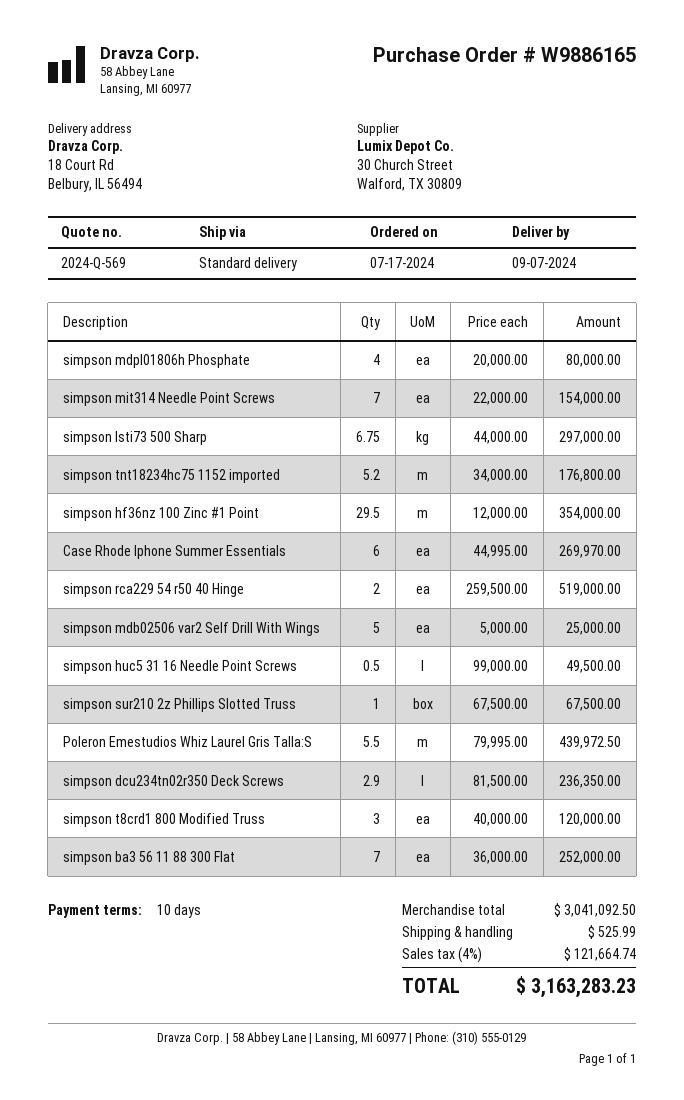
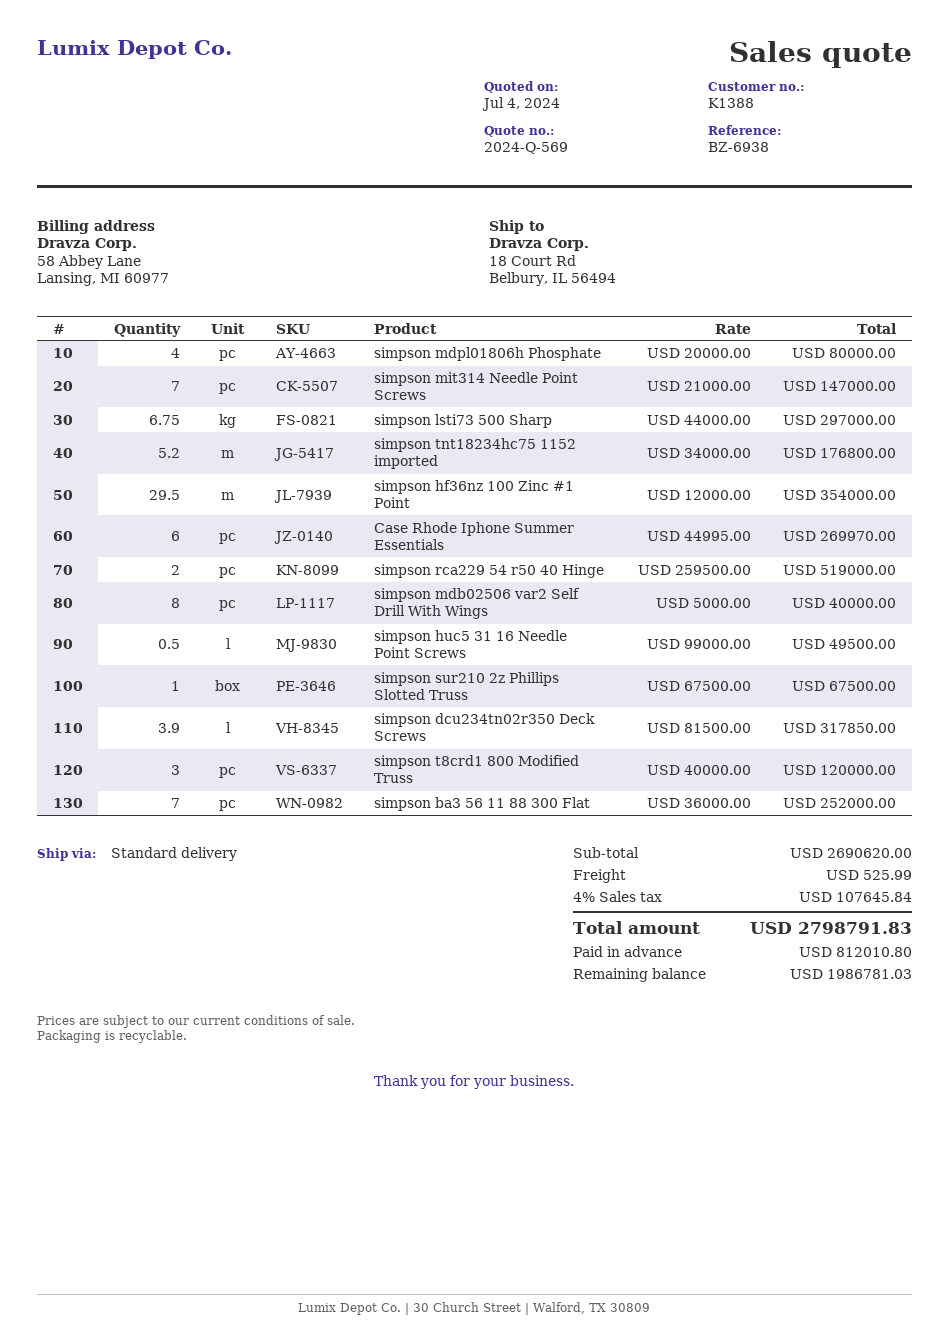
simpson mit314 Needle Point Screws: 7 x 22000.00 = 154000.00 -> 7 x 21000.00 = 147000.00
simpson mdb02506 var2 Self Drill With Wings: 5 x 5000.00 = 25000.00 -> 8 x 5000.00 = 40000.00
Poleron Emestudios Whiz Laurel Gris Talla:S: 5.5 x 79995.00 = 439972.50 -> none
simpson dcu234tn02r350 Deck Screws: 2.9 x 81500.00 = 236350.00 -> 3.9 x 81500.00 = 317850.00
subtotal: 3041092.50 -> 2690620.00
tax: 4% = 121664.74 -> 4% = 107645.84
total: 3163283.23 -> 2798791.83

